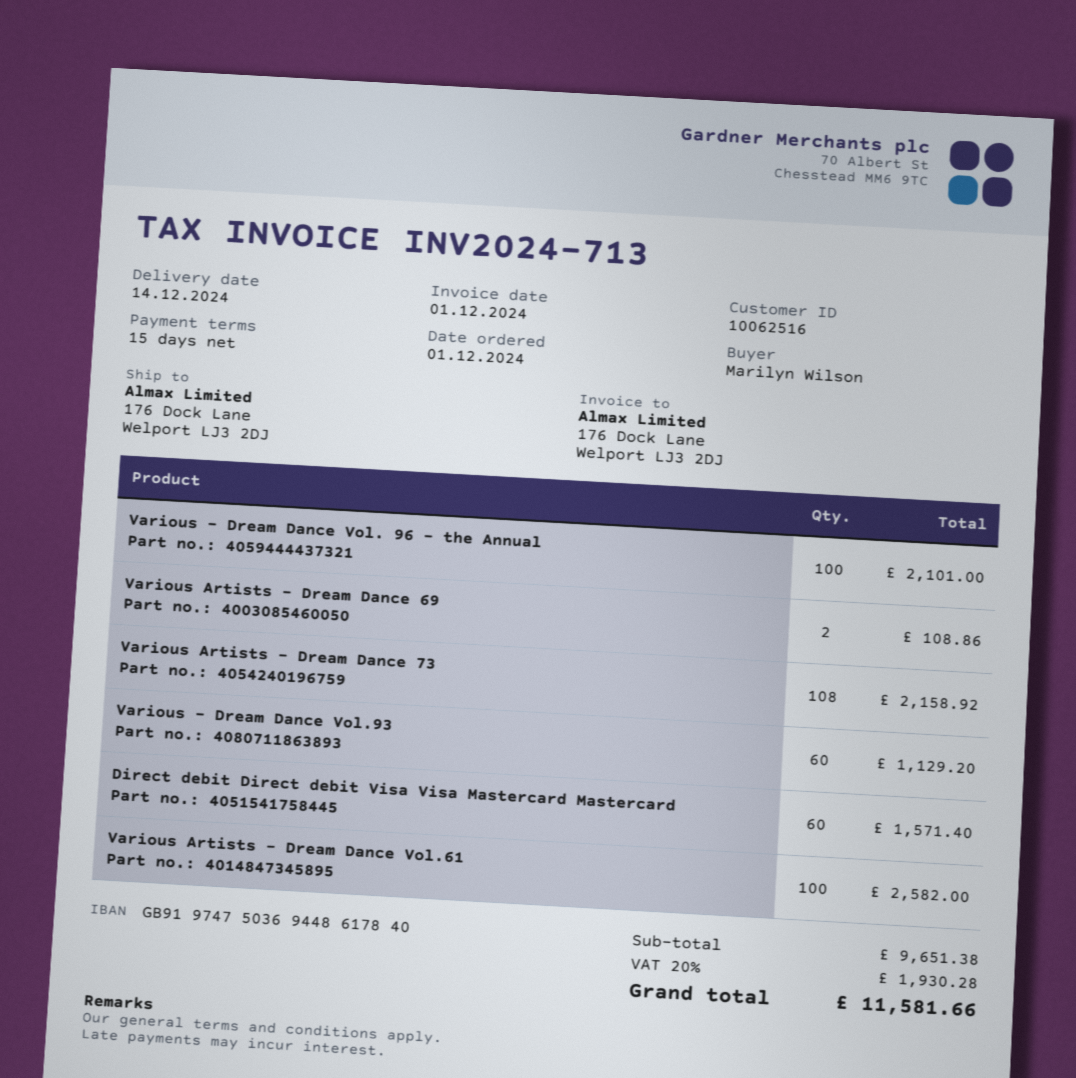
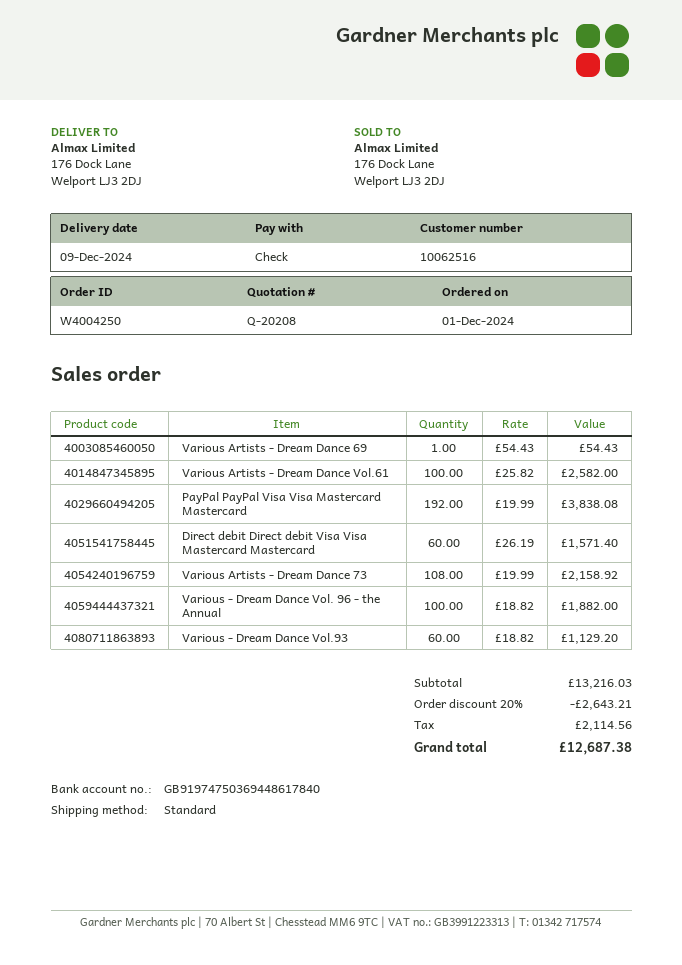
delivery date: 2024-12-14 -> 2024-12-09
Various - Dream Dance Vol. 96 - the Annual: 100 for 2101.00 -> 100 for 1882.00
Various Artists - Dream Dance 69: 2 for 108.86 -> 1 for 54.43
PayPal PayPal Visa Visa Mastercard Mastercard: none -> 192 for 3838.08
subtotal: 9651.38 -> 13216.03
discount: none -> 20% = 2643.21
tax: 1930.28 -> 2114.56
total: 11581.66 -> 12687.38

